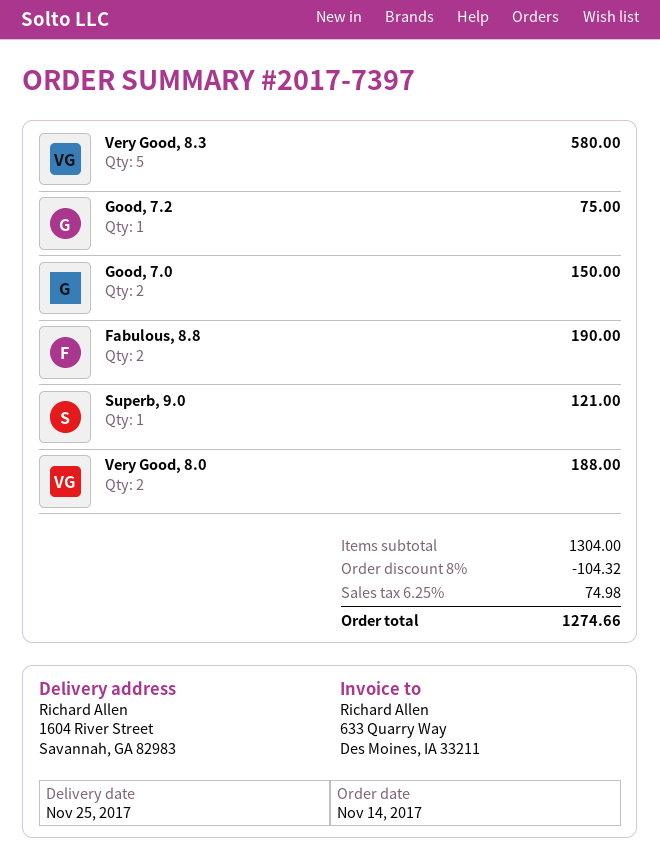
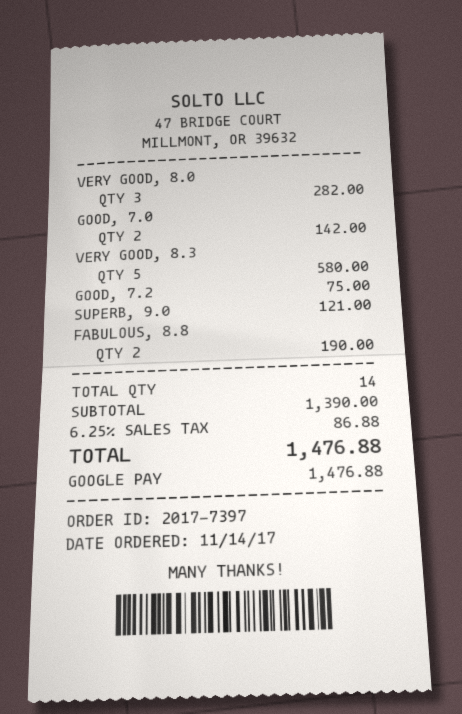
Good, 7.0: 2 for 150.00 -> 2 for 142.00
Very Good, 8.0: 2 for 188.00 -> 3 for 282.00
subtotal: 1304.00 -> 1390.00
discount: 8% = 104.32 -> none
tax: 6.25% = 74.98 -> 6.25% = 86.88
total: 1274.66 -> 1476.88

